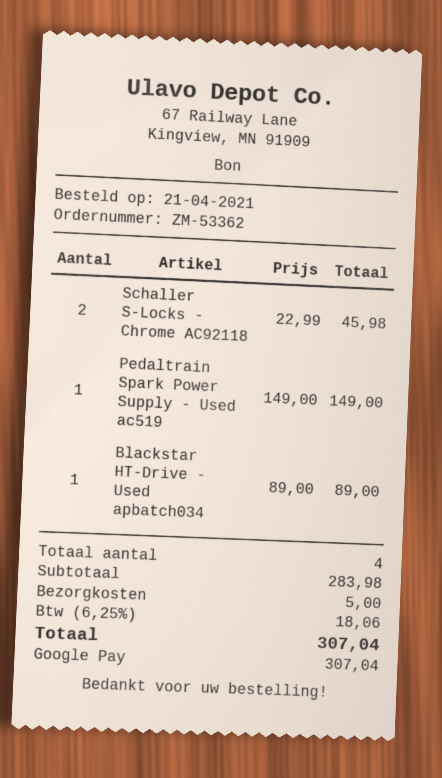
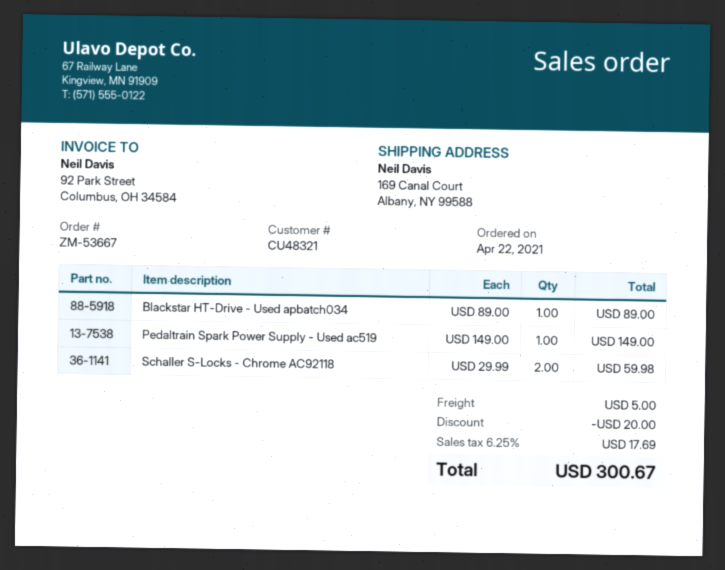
order number: ZM-53362 -> ZM-53667
order date: 2021-04-21 -> 2021-04-22
Schaller S-Locks - Chrome AC92118: 2 x 22.99 = 45.98 -> 2 x 29.99 = 59.98
discount: none -> 20.00
tax: 6.25% = 18.06 -> 6.25% = 17.69
total: 307.04 -> 300.67

